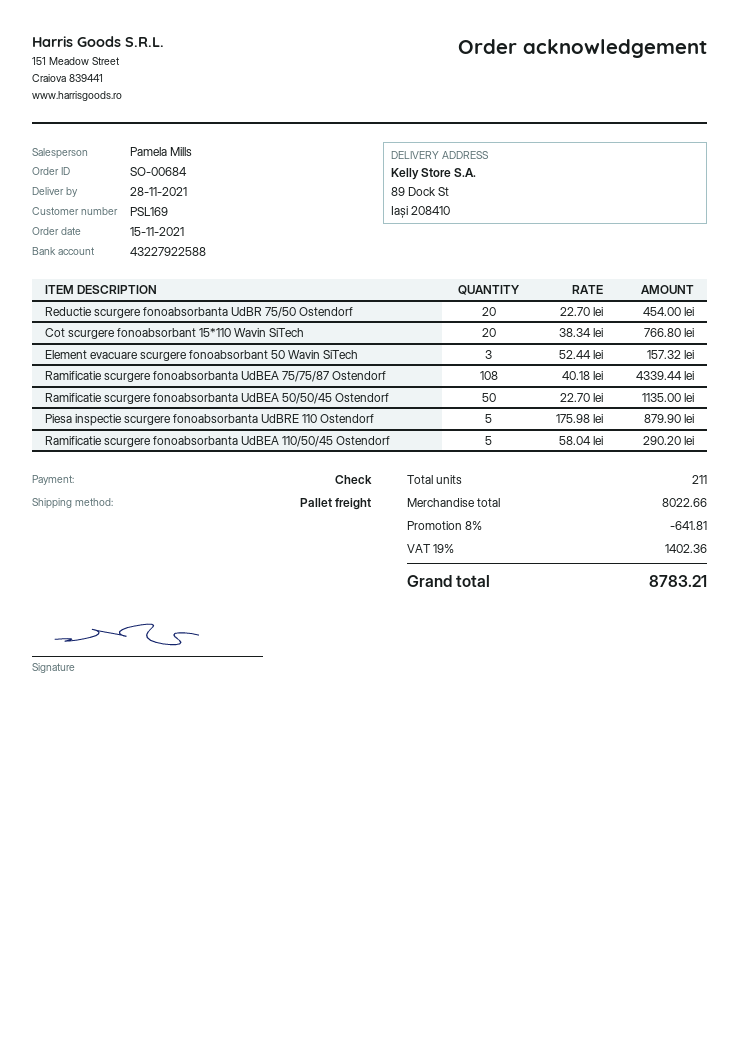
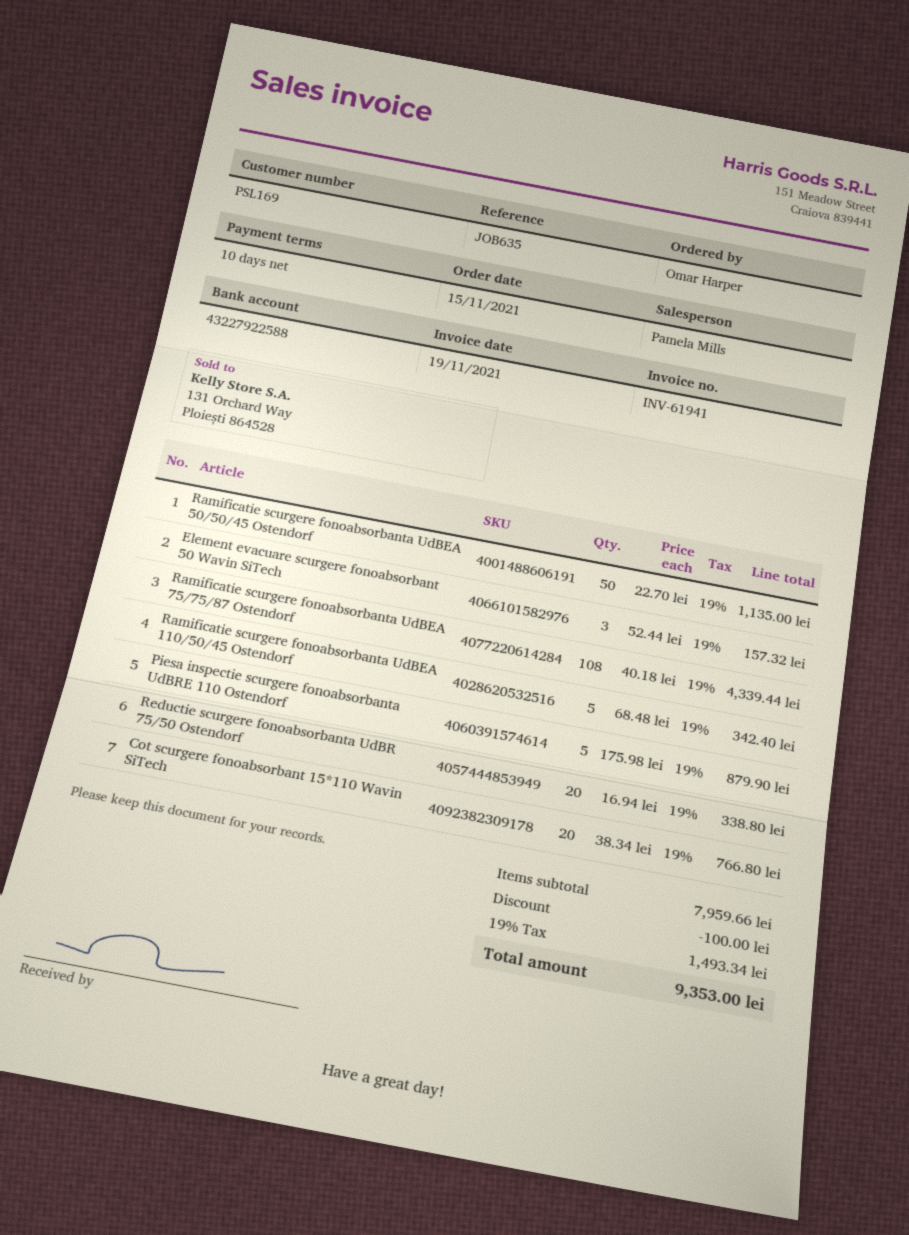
Reductie scurgere fonoabsorbanta UdBR 75/50 Ostendorf: 20 x 22.70 = 454.00 -> 20 x 16.94 = 338.80
Ramificatie scurgere fonoabsorbanta UdBEA 110/50/45 Ostendorf: 5 x 58.04 = 290.20 -> 5 x 68.48 = 342.40
subtotal: 8022.66 -> 7959.66
discount: 641.81 -> 100.00
tax: 19% = 1402.36 -> 19% = 1493.34
total: 8783.21 -> 9353.00

